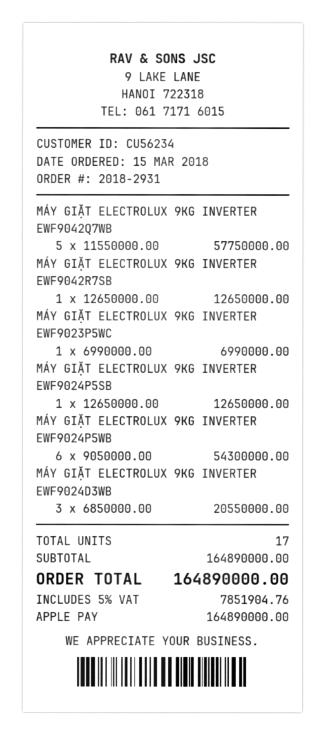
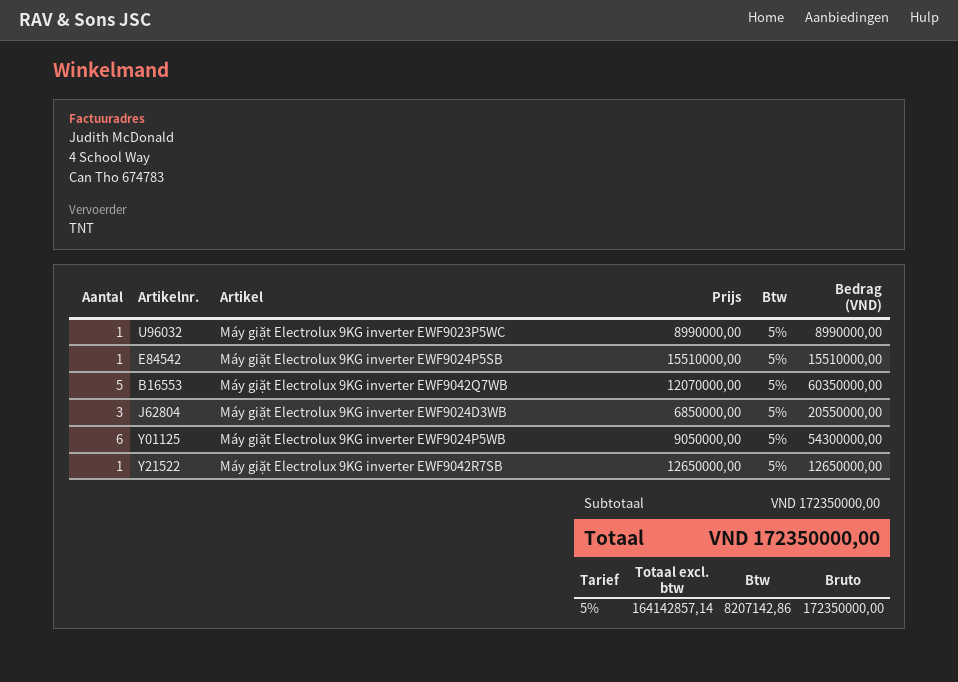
MÁY GIẶT ELECTROLUX 9KG INVERTER EWF9042Q7WB: 5 x 11550000.00 = 57750000.00 -> 5 x 12070000.00 = 60350000.00
MÁY GIẶT ELECTROLUX 9KG INVERTER EWF9023P5WC: 1 x 6990000.00 = 6990000.00 -> 1 x 8990000.00 = 8990000.00
MÁY GIẶT ELECTROLUX 9KG INVERTER EWF9024P5SB: 1 x 12650000.00 = 12650000.00 -> 1 x 15510000.00 = 15510000.00
subtotal: 164890000.00 -> 172350000.00
tax: 5% = 7851904.76 -> 5% = 8207142.86
total: 164890000.00 -> 172350000.00

